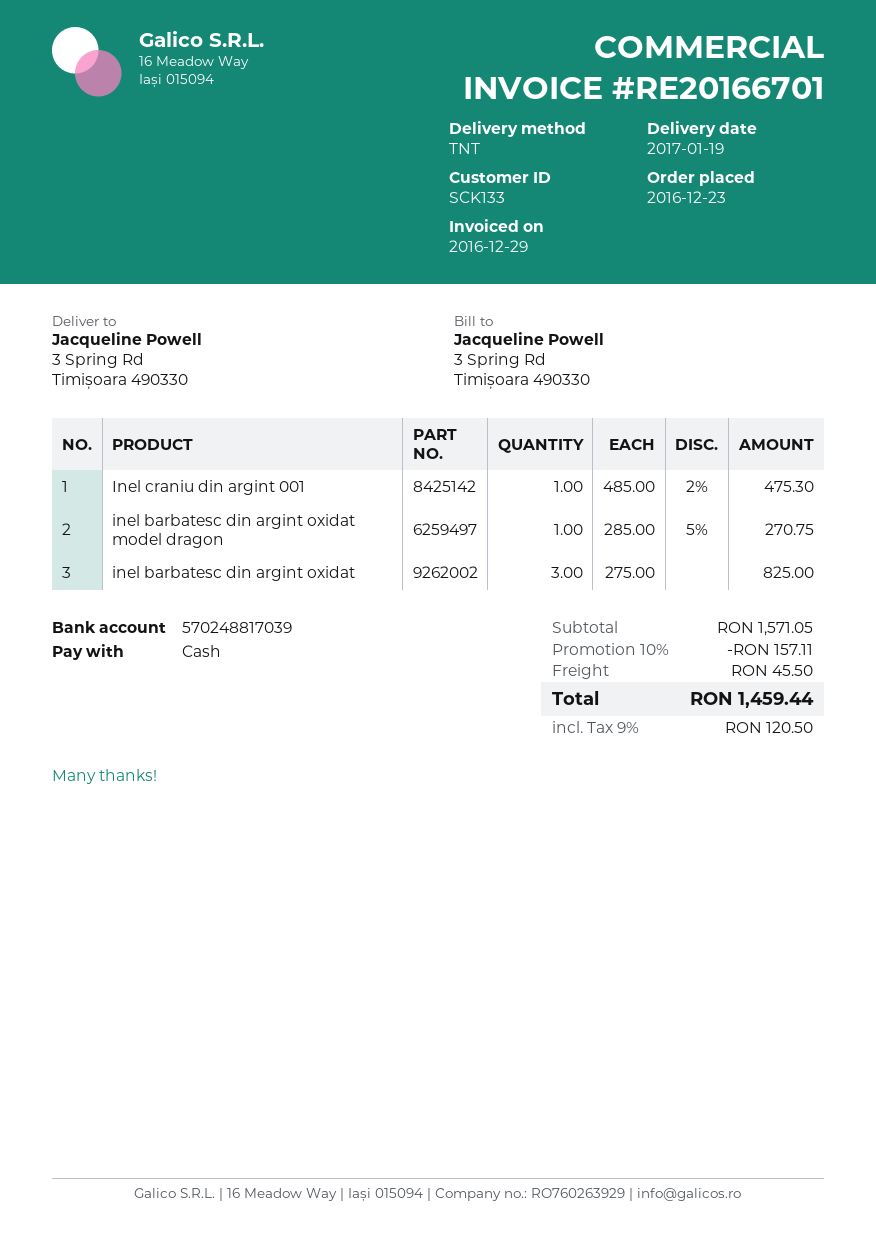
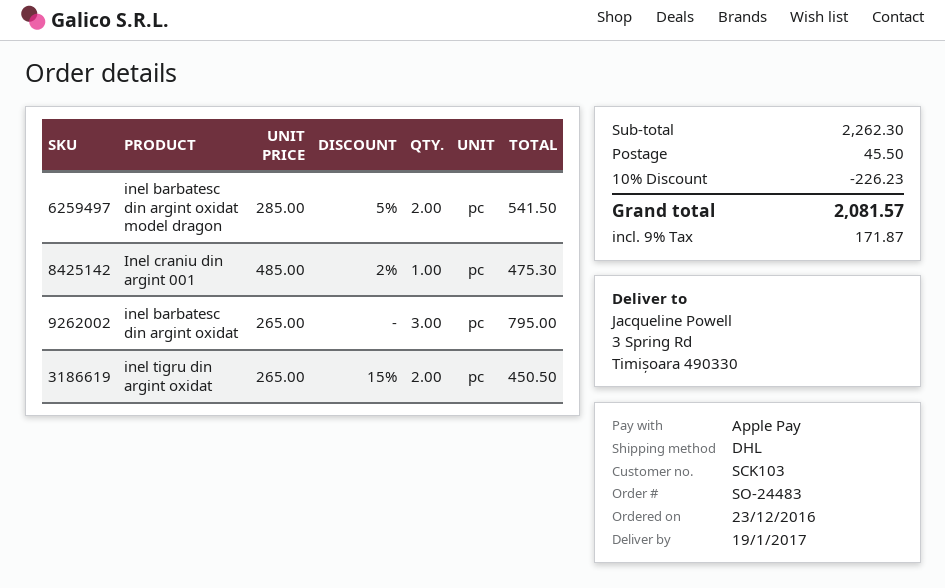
customer number: SCK133 -> SCK103
payment method: cash -> Apple Pay
shipping method: TNT -> DHL
inel barbatesc din argint oxidat model dragon: 1 x 285.00 - 5% = 270.75 -> 2 x 285.00 - 5% = 541.50
inel barbatesc din argint oxidat: 3 x 275.00 = 825.00 -> 3 x 265.00 = 795.00
inel tigru din argint oxidat: none -> 2 x 265.00 - 15% = 450.50
subtotal: 1571.05 -> 2262.30
discount: 10% = 157.11 -> 10% = 226.23
tax: 9% = 120.50 -> 9% = 171.87
total: 1459.44 -> 2081.57

